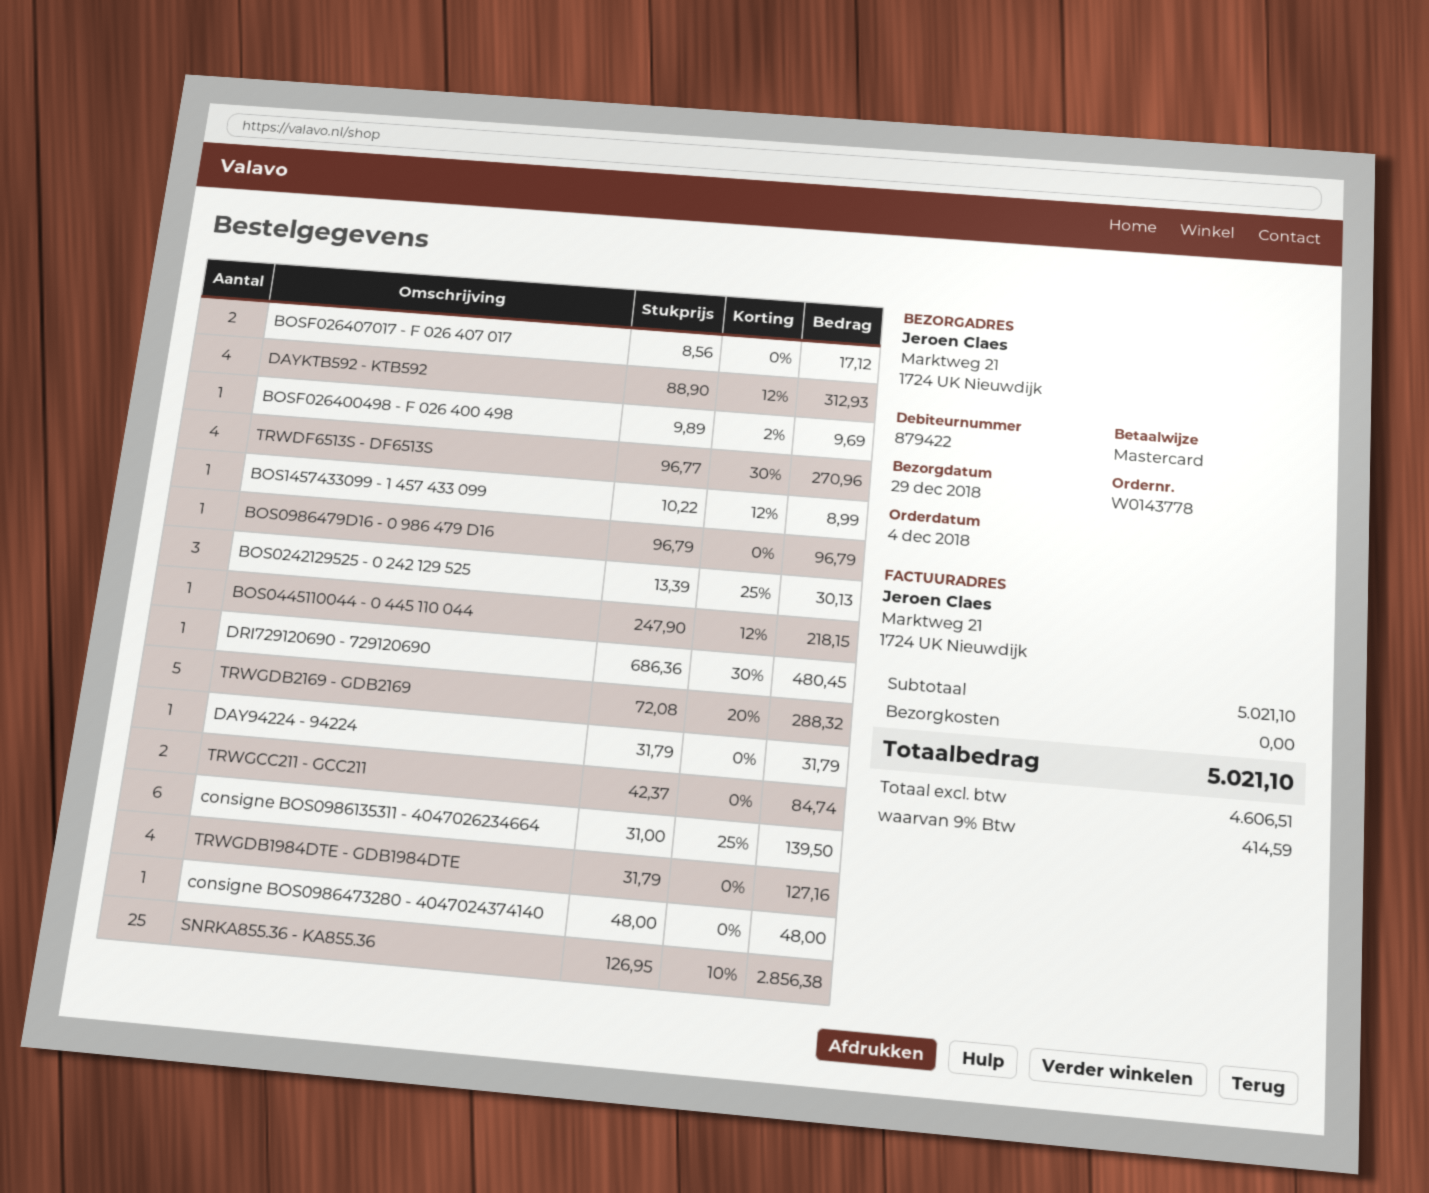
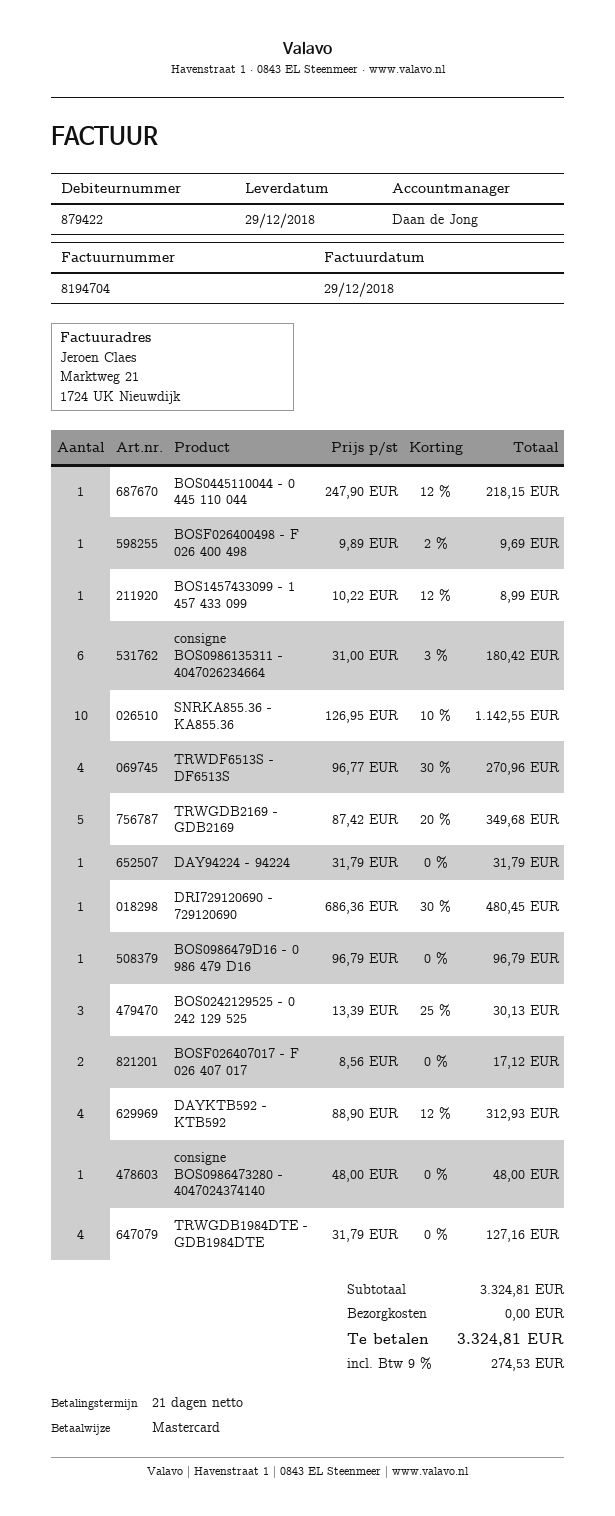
TRWGDB2169 - GDB2169: 5 x 72.08 - 20% = 288.32 -> 5 x 87.42 - 20% = 349.68
TRWGCC211 - GCC211: 2 x 42.37 = 84.74 -> none
consigne BOS0986135311 - 4047026234664: 6 x 31.00 - 25% = 139.50 -> 6 x 31.00 - 3% = 180.42
SNRKA855.36 - KA855.36: 25 x 126.95 - 10% = 2856.38 -> 10 x 126.95 - 10% = 1142.55
subtotal: 5021.10 -> 3324.81
tax: 9% = 414.59 -> 9% = 274.53
total: 5021.10 -> 3324.81

